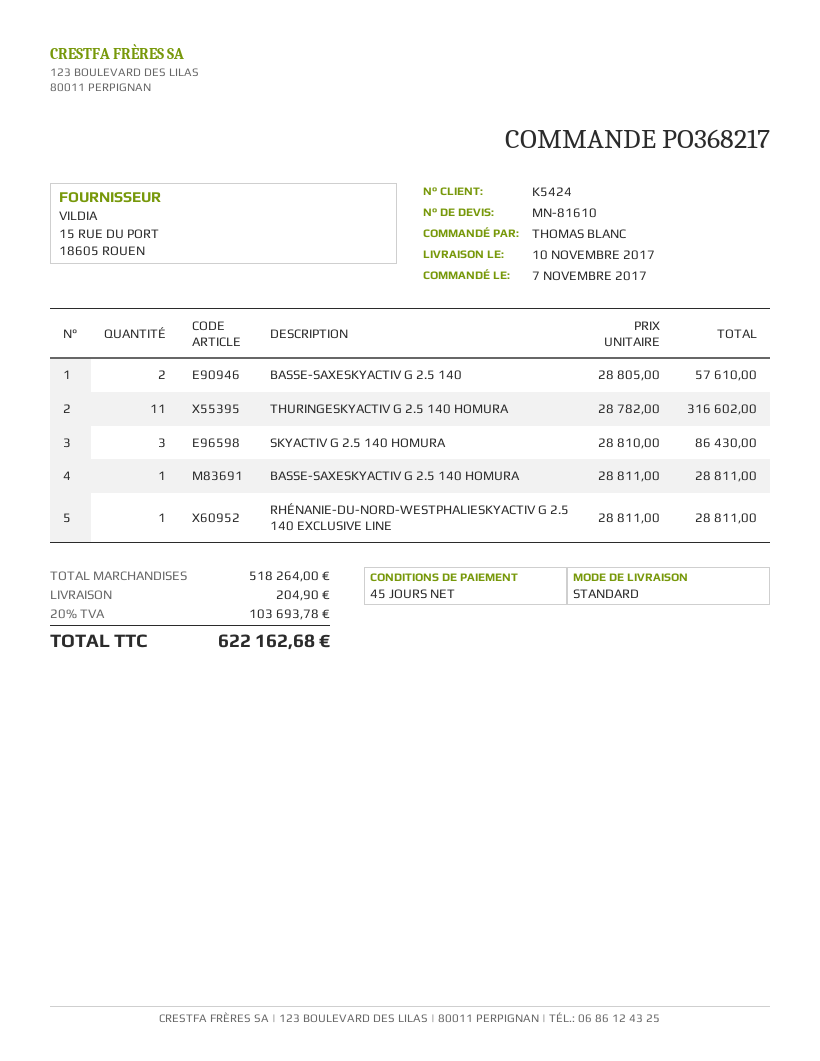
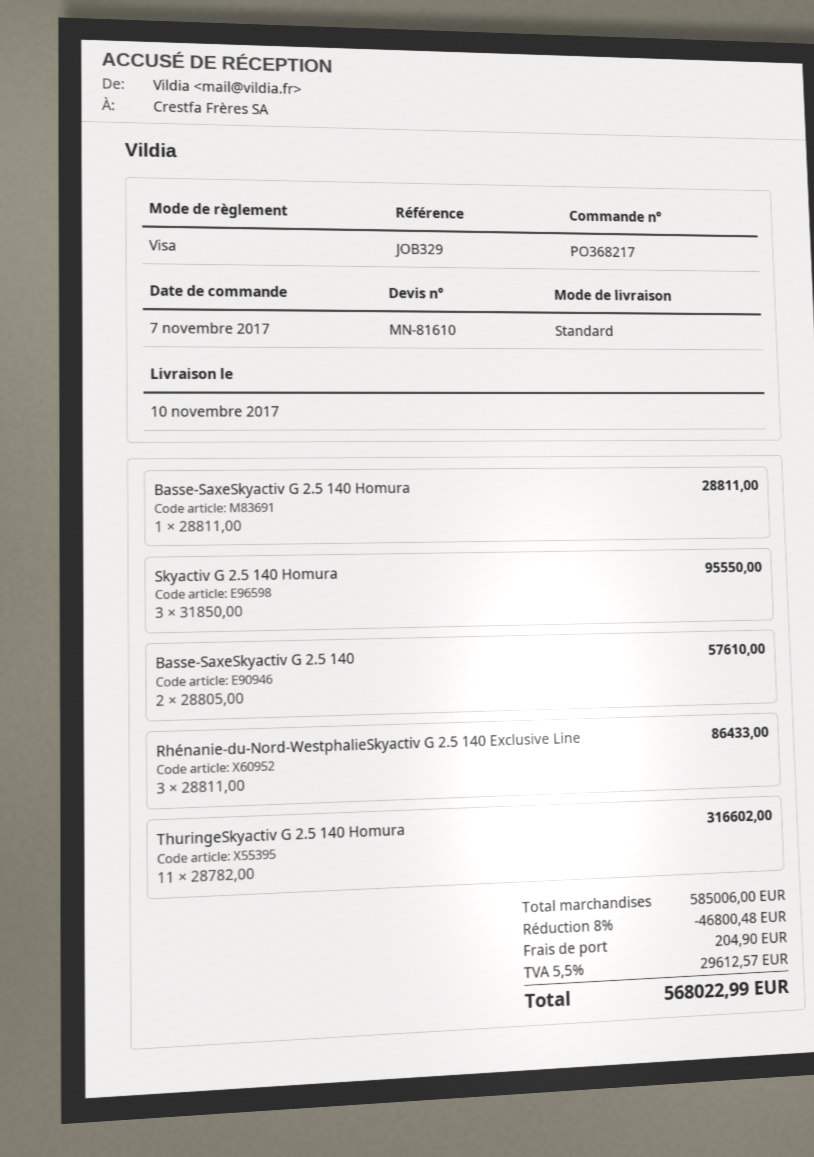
SKYACTIV G 2.5 140 HOMURA: 3 x 28810.00 = 86430.00 -> 3 x 31850.00 = 95550.00
RHÉNANIE-DU-NORD-WESTPHALIESKYACTIV G 2.5 140 EXCLUSIVE LINE: 1 x 28811.00 = 28811.00 -> 3 x 28811.00 = 86433.00
subtotal: 518264.00 -> 585006.00
discount: none -> 8% = 46800.48
tax: 20% = 103693.78 -> 5.5% = 29612.57
total: 622162.68 -> 568022.99

